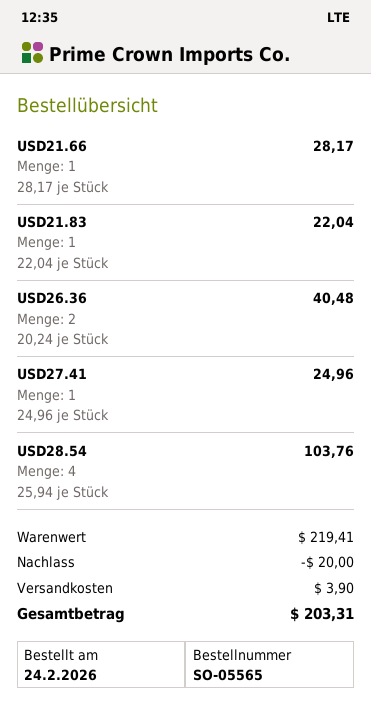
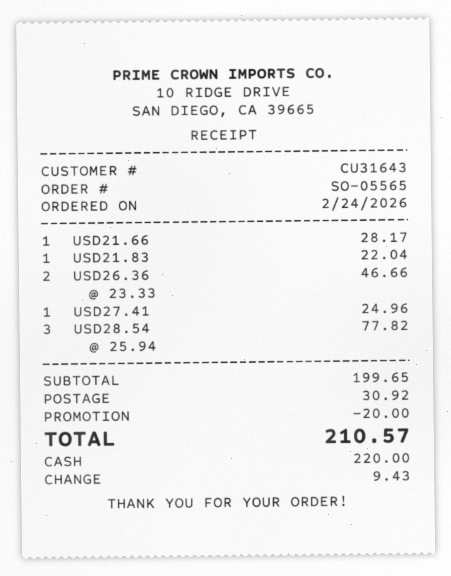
USD26.36: 2 x 20.24 = 40.48 -> 2 x 23.33 = 46.66
USD28.54: 4 x 25.94 = 103.76 -> 3 x 25.94 = 77.82
subtotal: 219.41 -> 199.65
shipping: 3.90 -> 30.92
total: 203.31 -> 210.57

